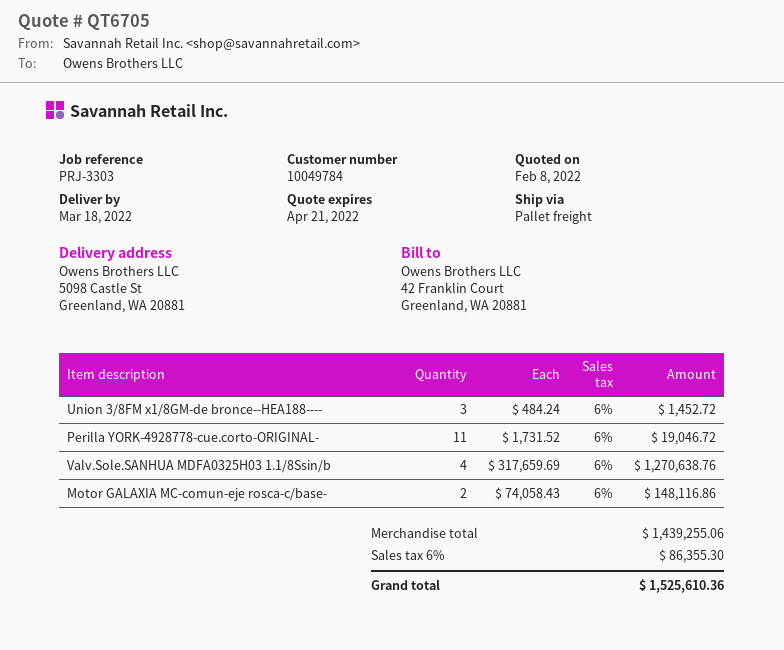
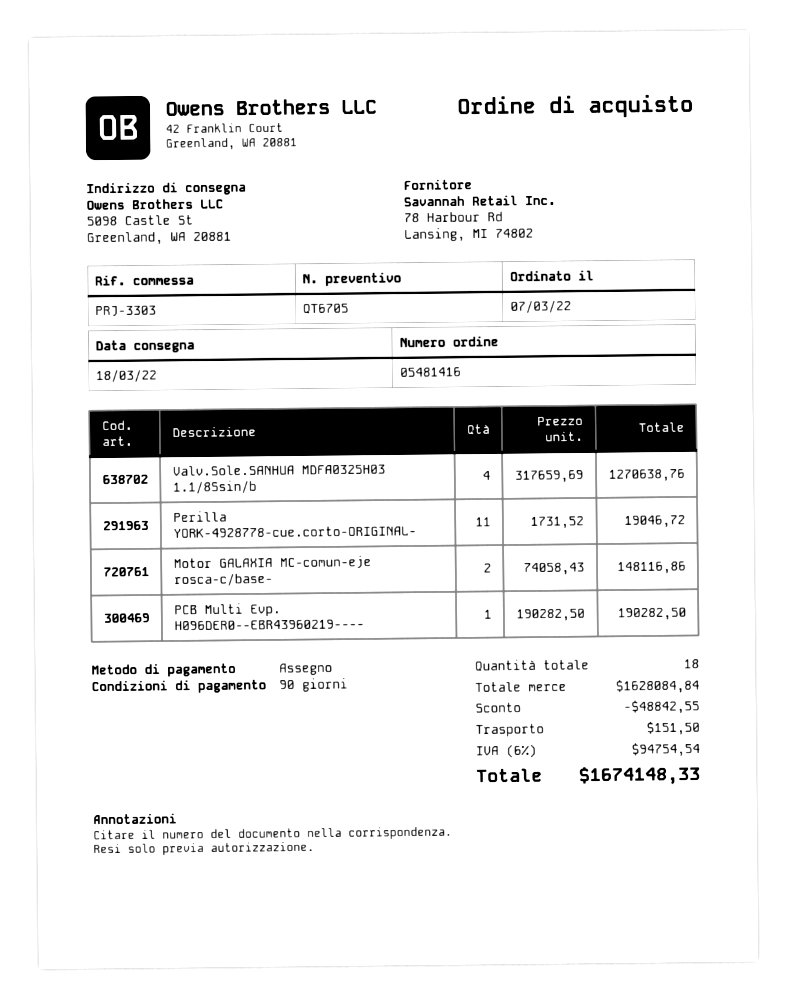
Union 3/8FM x1/8GM-de bronce--HEA188----: 3 x 484.24 = 1452.72 -> none
PCB Multi Evp. H096DER0--EBR43960219----: none -> 1 x 190282.50 = 190282.50
subtotal: 1439255.06 -> 1628084.84
discount: none -> 48842.55
shipping: none -> 151.50
tax: 6% = 86355.30 -> 6% = 94754.54
total: 1525610.36 -> 1674148.33

